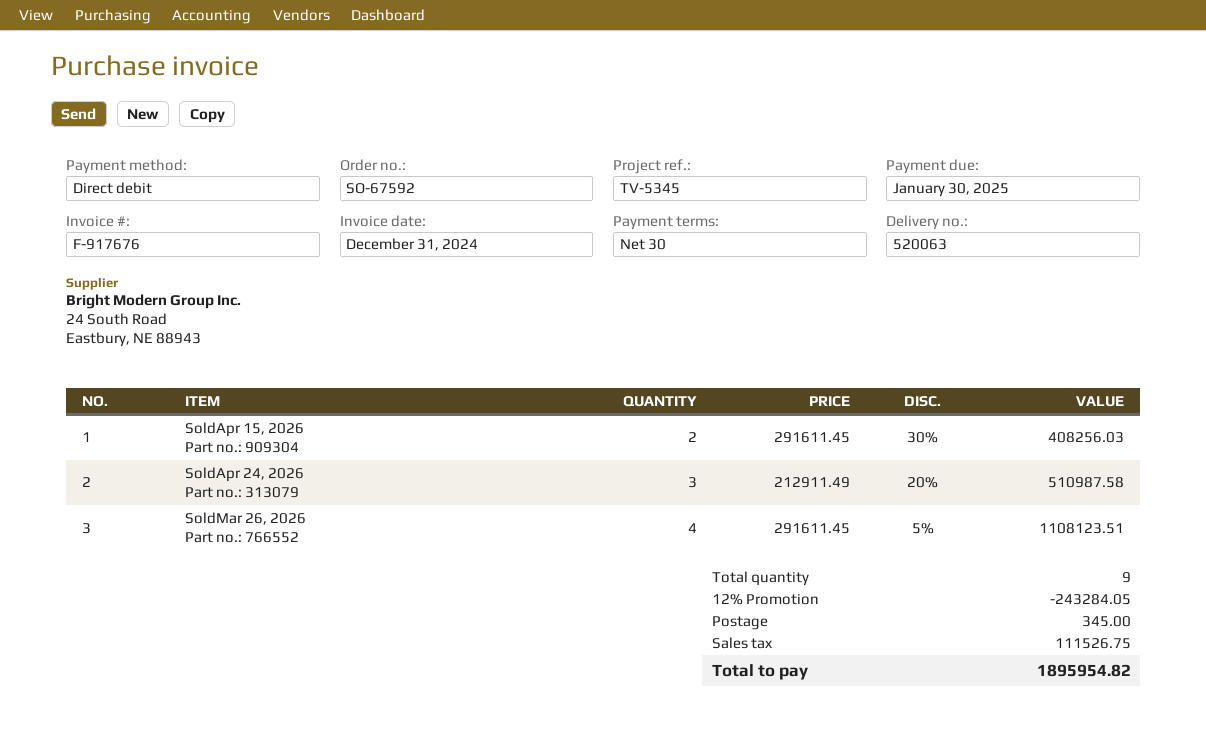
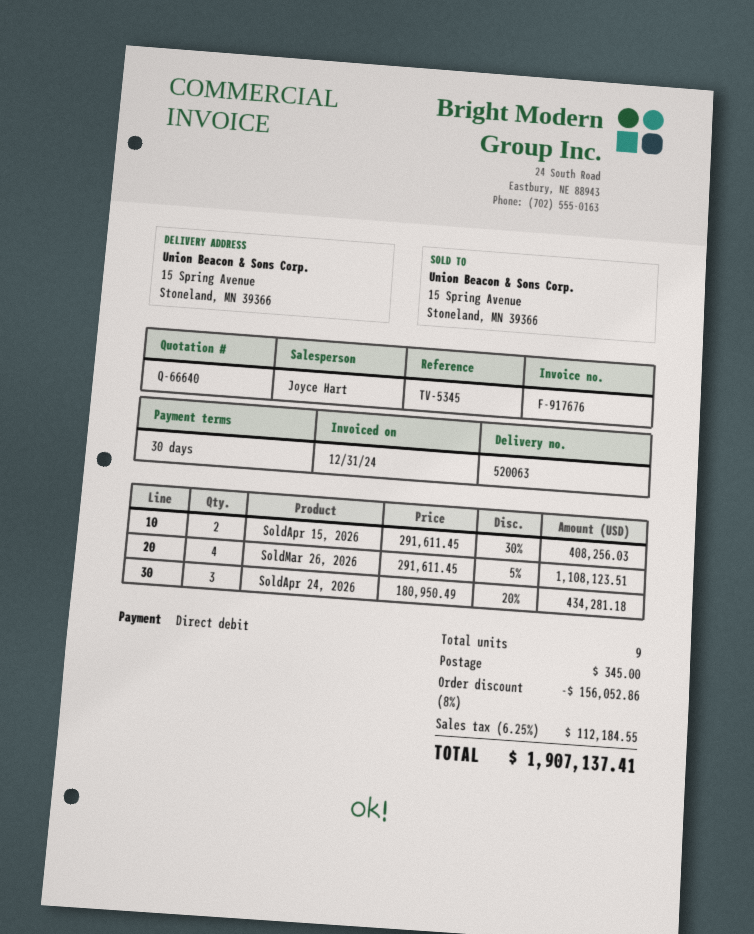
SoldApr 24, 2026: 3 x 212911.49 - 20% = 510987.58 -> 3 x 180950.49 - 20% = 434281.18
discount: 12% = 243284.05 -> 8% = 156052.86
tax: 111526.75 -> 112184.55
total: 1895954.82 -> 1907137.41

